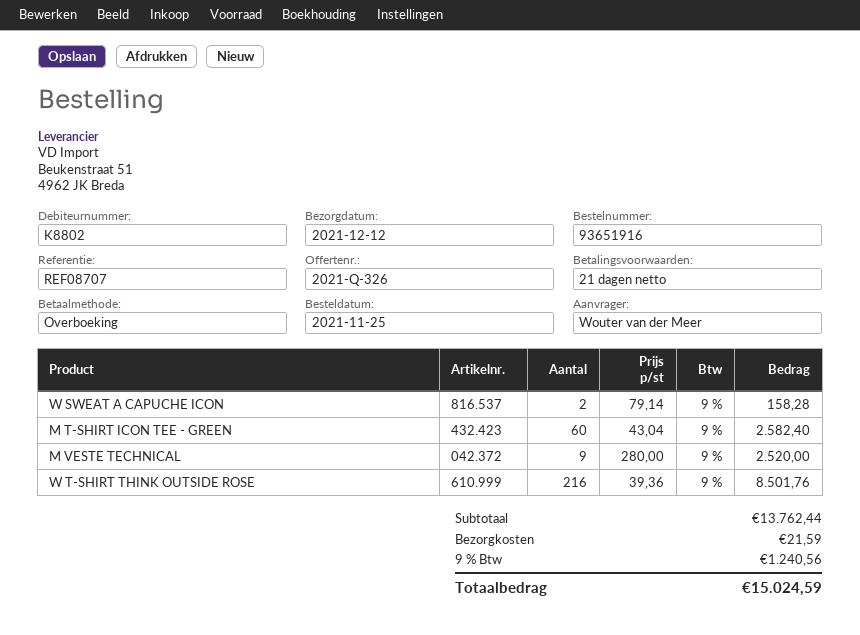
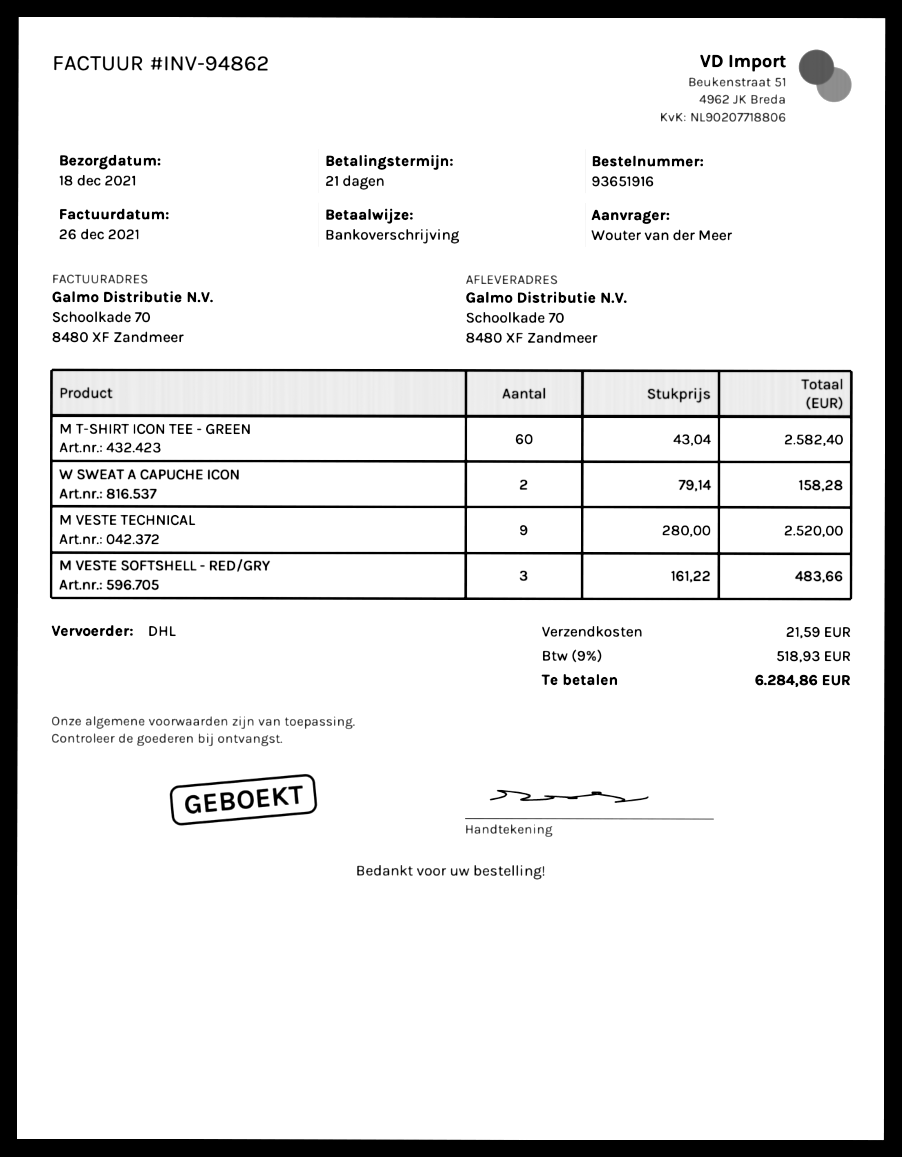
delivery date: 2021-12-12 -> 2021-12-18
W T-SHIRT THINK OUTSIDE ROSE: 216 x 39.36 = 8501.76 -> none
M VESTE SOFTSHELL - RED/GRY: none -> 3 x 161.22 = 483.66
tax: 9% = 1240.56 -> 9% = 518.93
total: 15024.59 -> 6284.86

